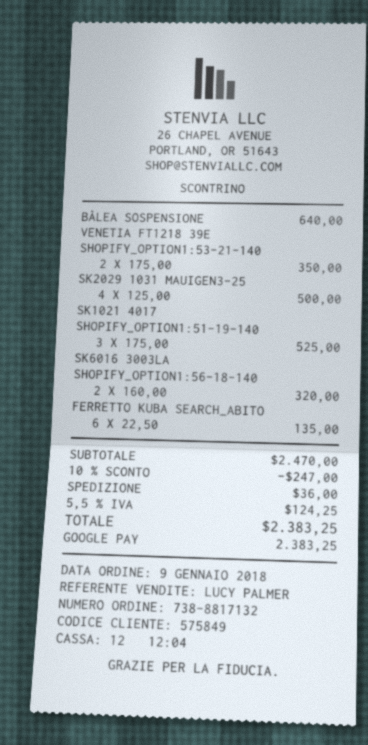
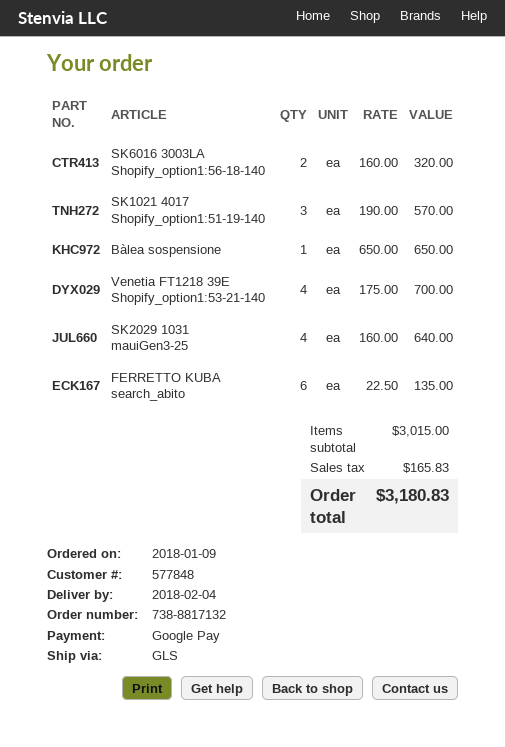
customer number: 575849 -> 577848
BÀLEA SOSPENSIONE: 1 x 640.00 = 640.00 -> 1 x 650.00 = 650.00
VENETIA FT1218 39E SHOPIFY_OPTION1:53-21-140: 2 x 175.00 = 350.00 -> 4 x 175.00 = 700.00
SK2029 1031 MAUIGEN3-25: 4 x 125.00 = 500.00 -> 4 x 160.00 = 640.00
SK1021 4017 SHOPIFY_OPTION1:51-19-140: 3 x 175.00 = 525.00 -> 3 x 190.00 = 570.00
subtotal: 2470.00 -> 3015.00
discount: 10% = 247.00 -> none
shipping: 36.00 -> none
tax: 124.25 -> 165.83
total: 2383.25 -> 3180.83

